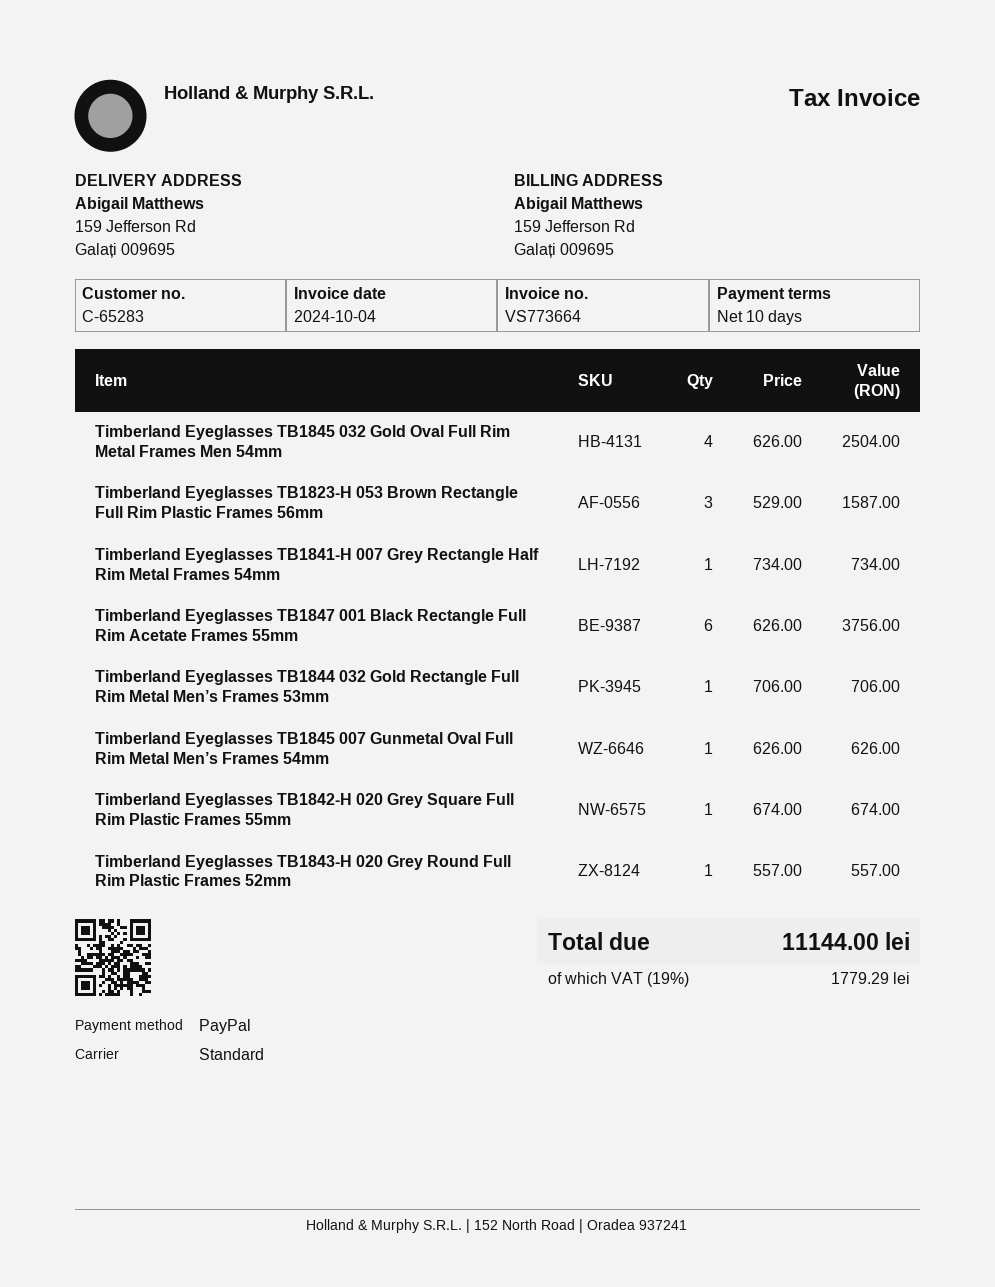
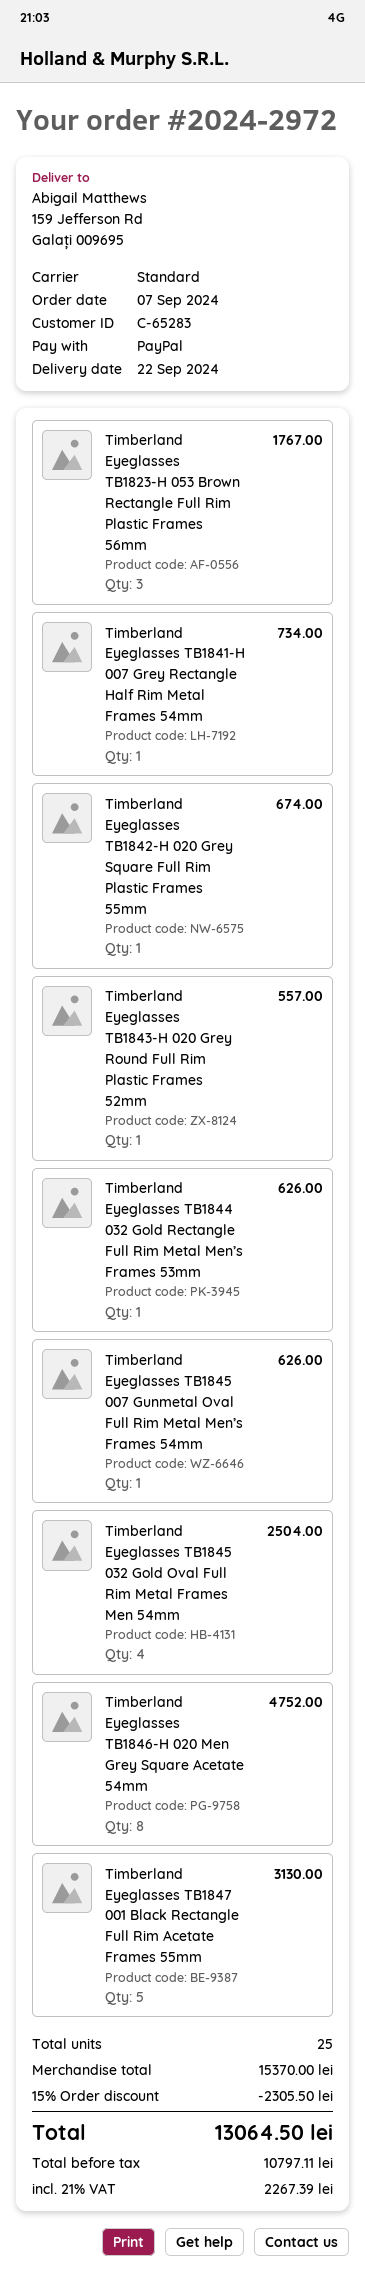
Timberland Eyeglasses TB1823-H 053 Brown Rectangle Full Rim Plastic Frames 56mm: 3 for 1587.00 -> 3 for 1767.00
Timberland Eyeglasses TB1847 001 Black Rectangle Full Rim Acetate Frames 55mm: 6 for 3756.00 -> 5 for 3130.00
Timberland Eyeglasses TB1844 032 Gold Rectangle Full Rim Metal Men’s Frames 53mm: 1 for 706.00 -> 1 for 626.00
Timberland Eyeglasses TB1846-H 020 Men Grey Square Acetate 54mm: none -> 8 for 4752.00
discount: none -> 15% = 2305.50
tax: 19% = 1779.29 -> 21% = 2267.39
total: 11144.00 -> 13064.50

